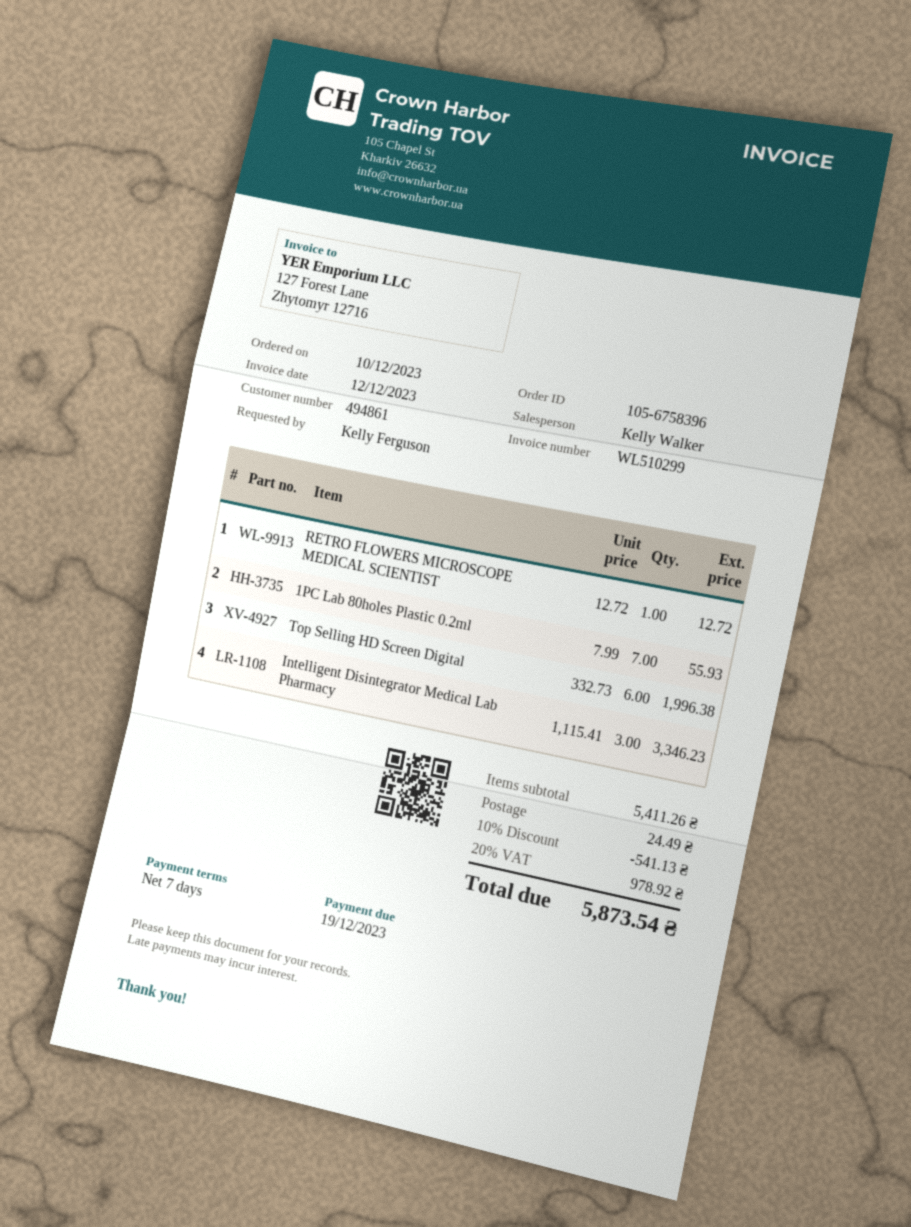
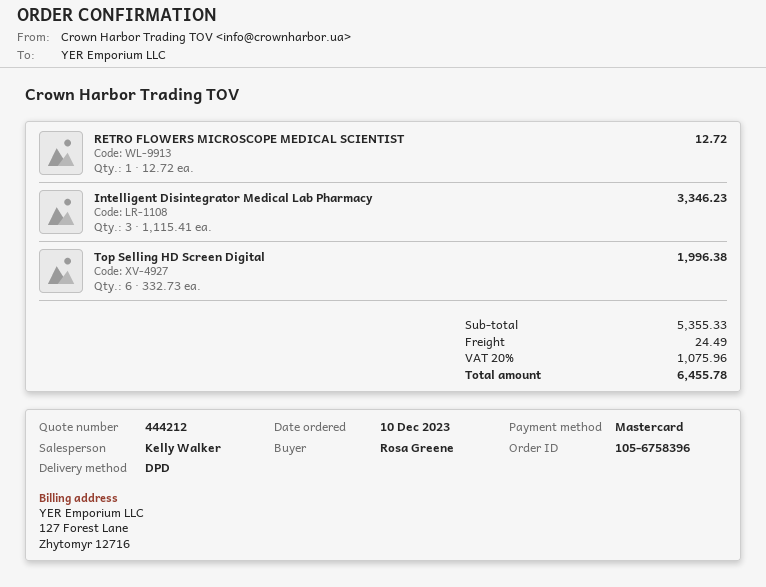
ordered by: Kelly Ferguson -> Rosa Greene
1PC Lab 80holes Plastic 0.2ml: 7 x 7.99 = 55.93 -> none
subtotal: 5411.26 -> 5355.33
discount: 10% = 541.13 -> none
tax: 20% = 978.92 -> 20% = 1075.96
total: 5873.54 -> 6455.78

